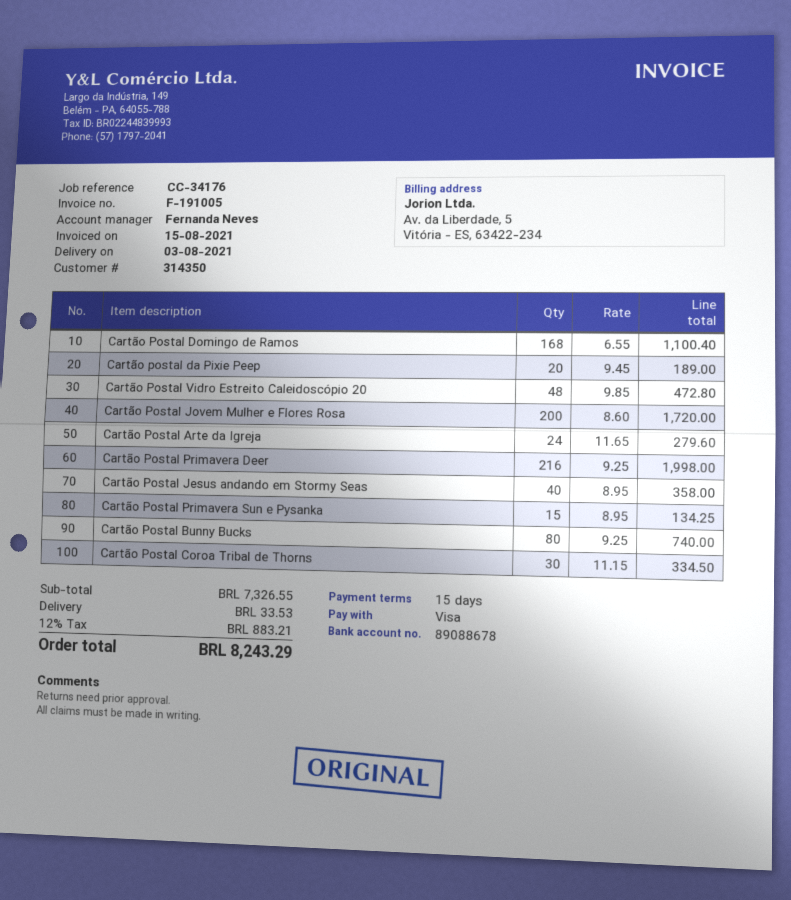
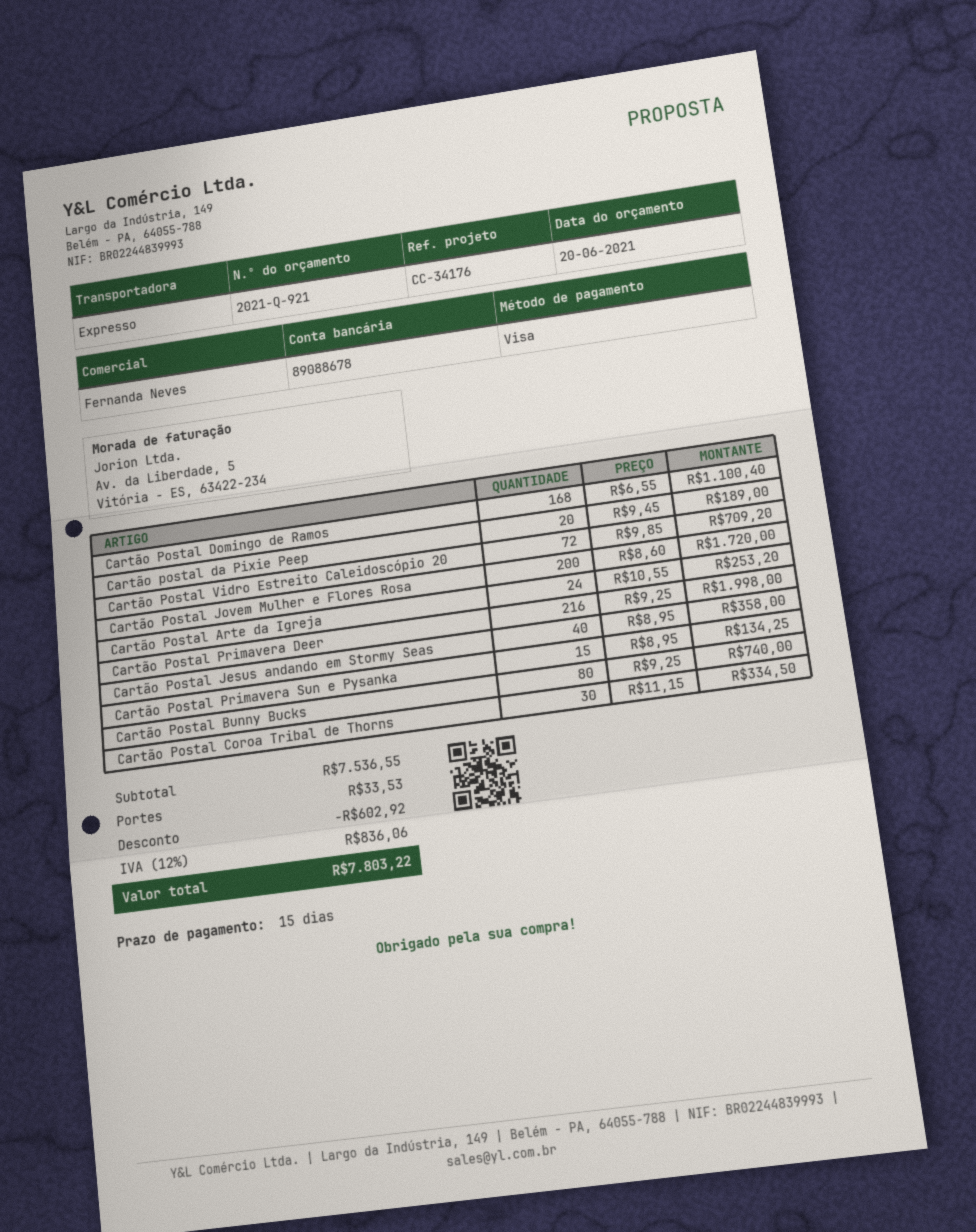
Cartão Postal Vidro Estreito Caleidoscópio 20: 48 x 9.85 = 472.80 -> 72 x 9.85 = 709.20
Cartão Postal Arte da Igreja: 24 x 11.65 = 279.60 -> 24 x 10.55 = 253.20
subtotal: 7326.55 -> 7536.55
discount: none -> 602.92
tax: 12% = 883.21 -> 12% = 836.06
total: 8243.29 -> 7803.22

